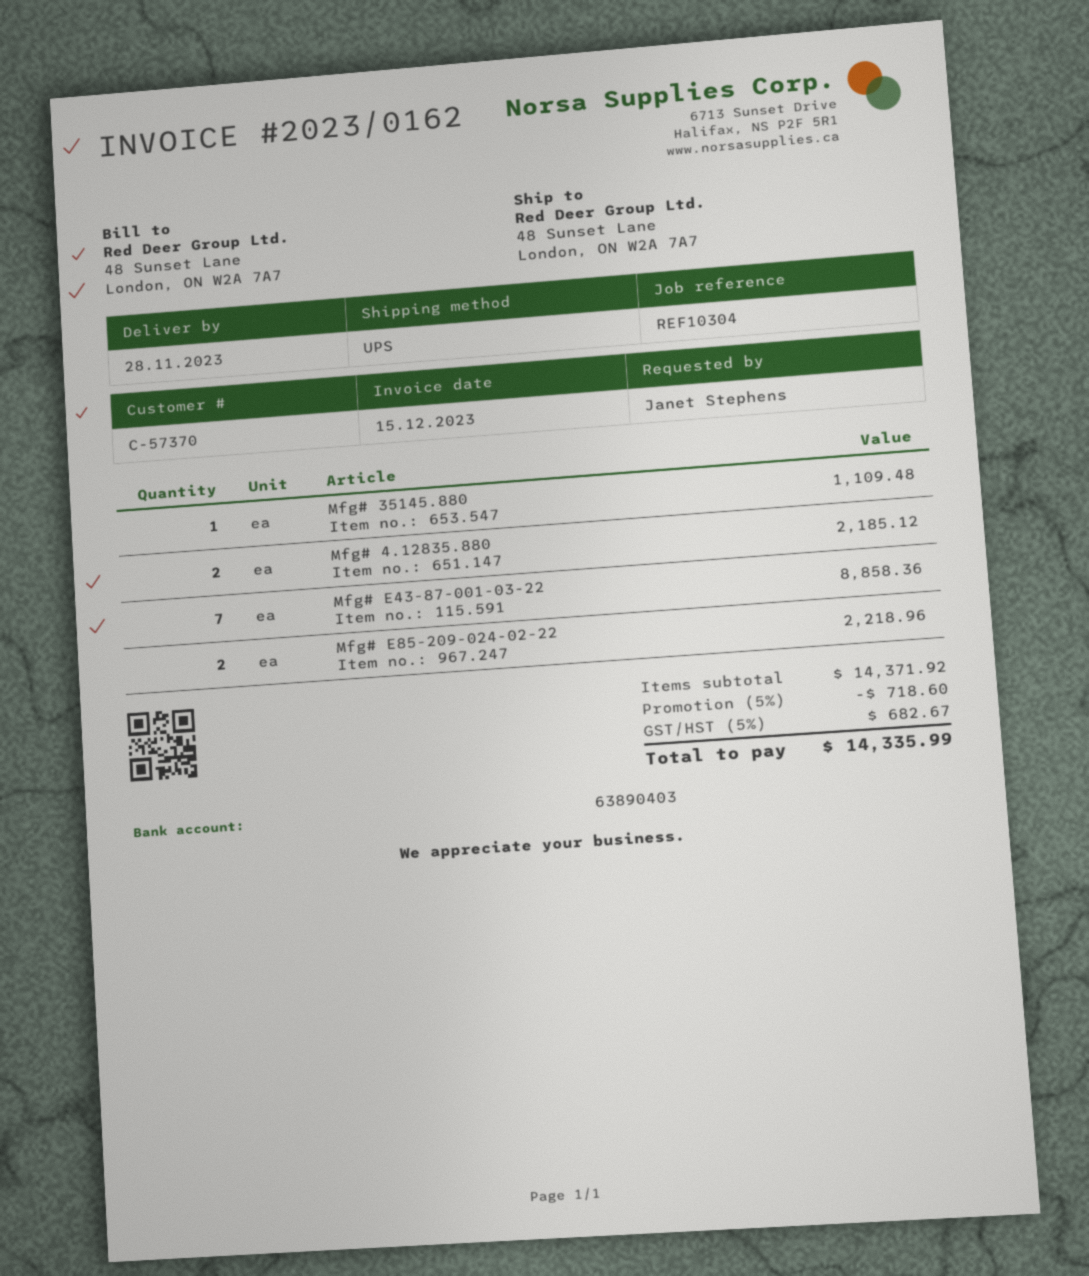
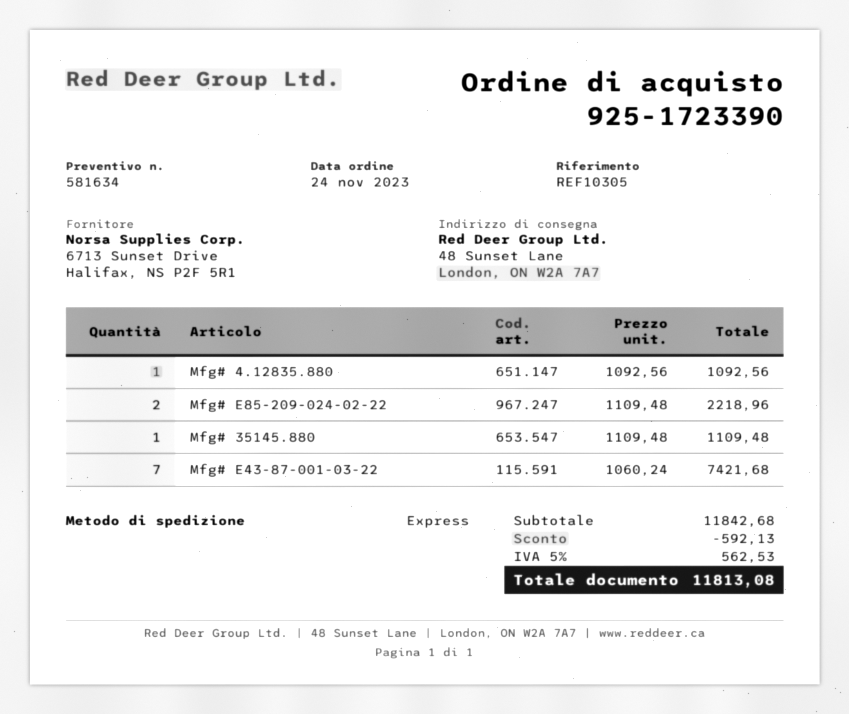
reference: REF10304 -> REF10305
shipping method: UPS -> express
Mfg# 4.12835.880: 2 for 2185.12 -> 1 for 1092.56
Mfg# E43-87-001-03-22: 7 for 8858.36 -> 7 for 7421.68
subtotal: 14371.92 -> 11842.68
discount: 718.60 -> 592.13
tax: 5% = 682.67 -> 5% = 562.53
total: 14335.99 -> 11813.08

